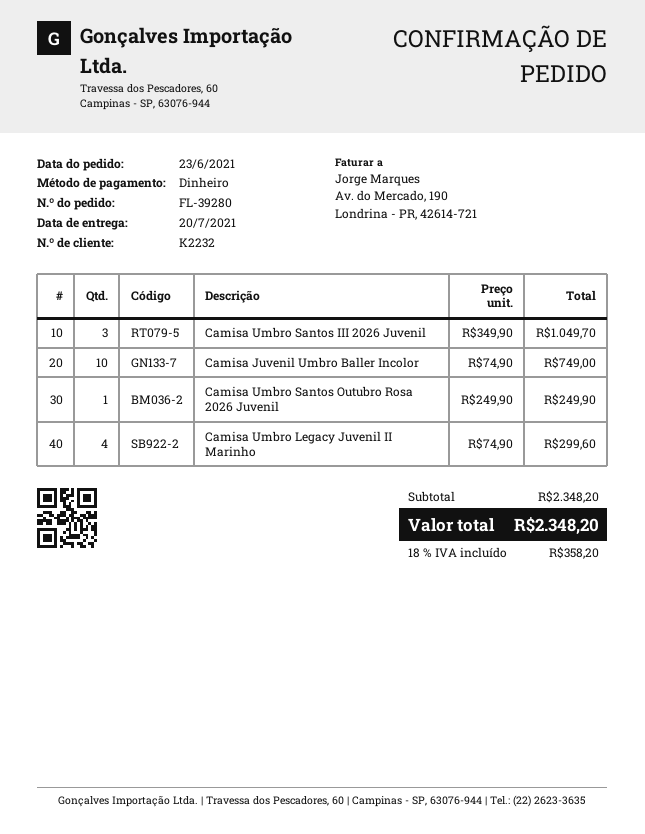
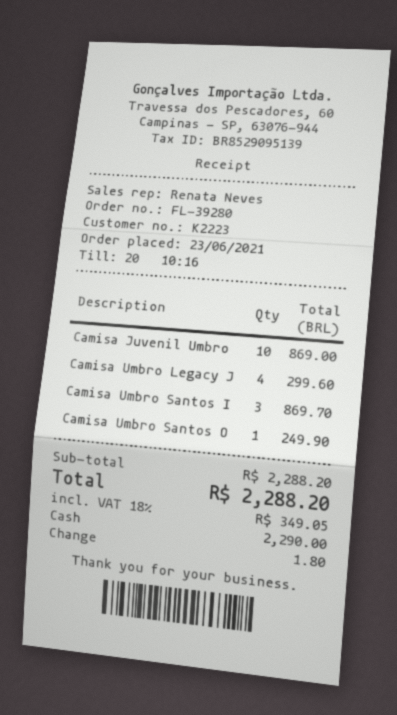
customer number: K2232 -> K2223
Camisa Umbro Santos III 2026 Juvenil: 3 for 1049.70 -> 3 for 869.70
Camisa Juvenil Umbro Baller Incolor: 10 for 749.00 -> 10 for 869.00
subtotal: 2348.20 -> 2288.20
tax: 18% = 358.20 -> 18% = 349.05
total: 2348.20 -> 2288.20

